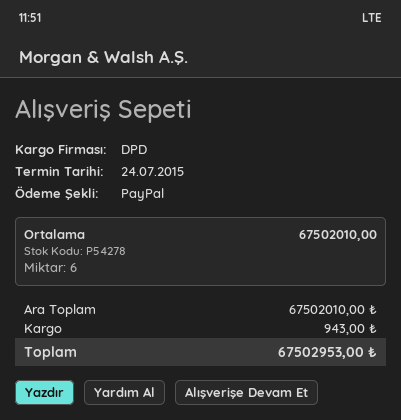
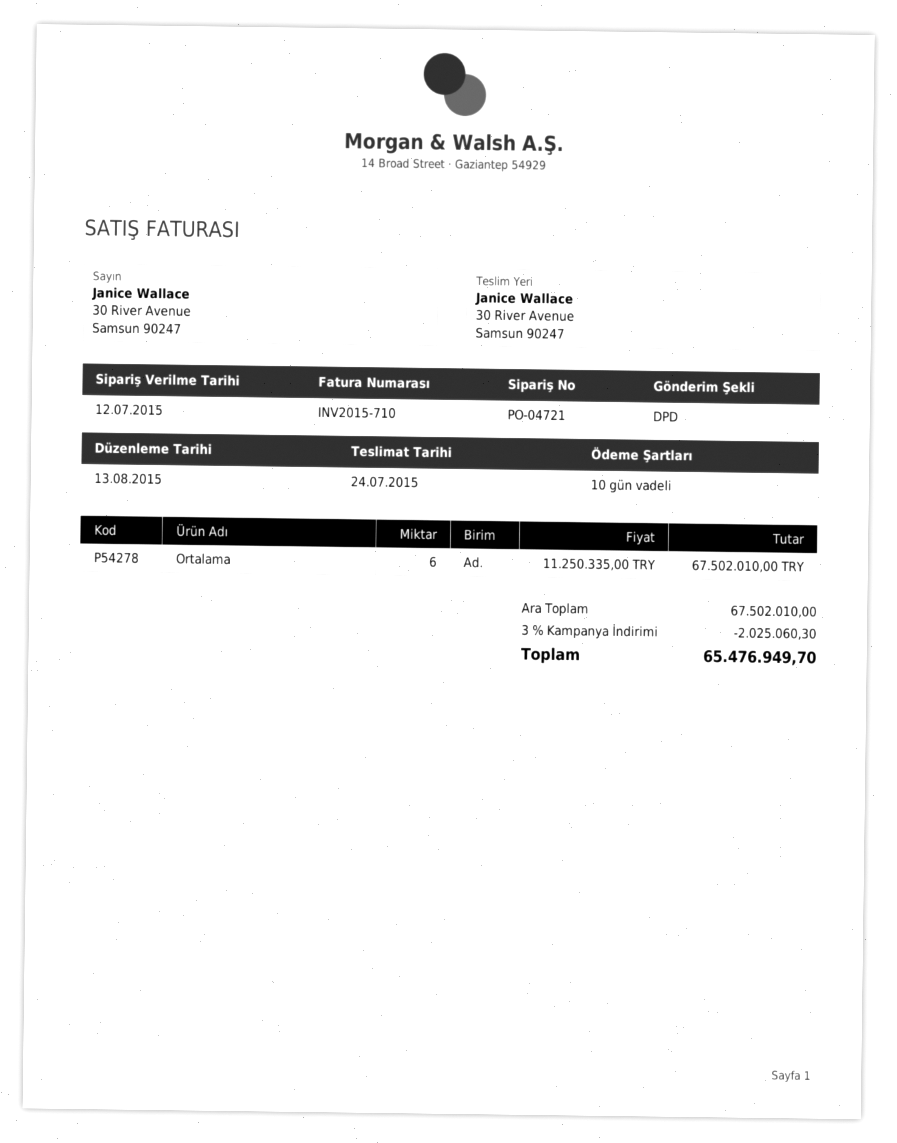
discount: none -> 3% = 2025060.30
shipping: 943.00 -> none
total: 67502953.00 -> 65476949.70

